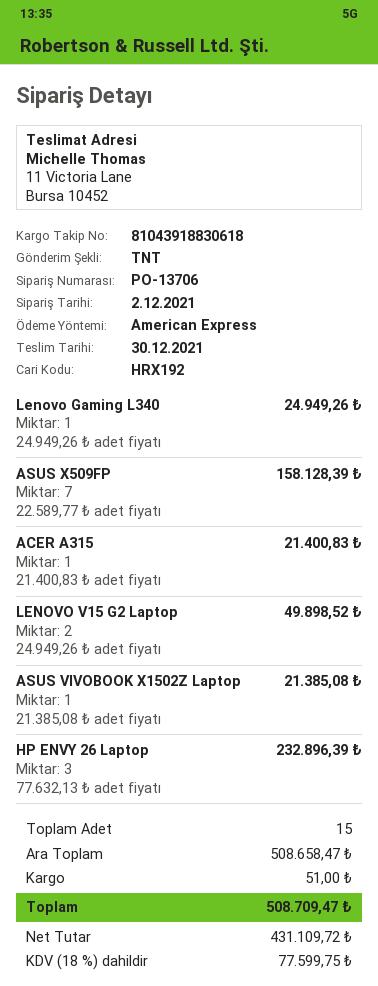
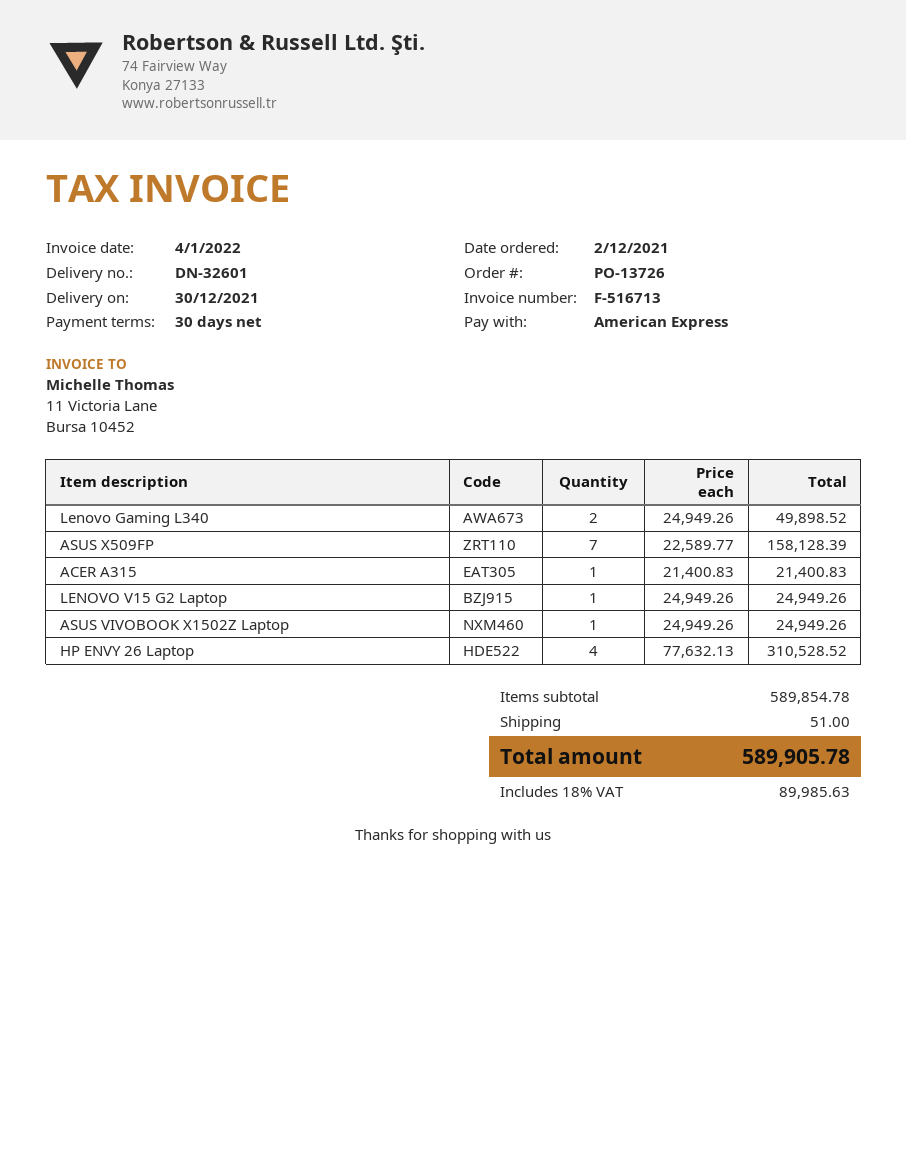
order number: PO-13706 -> PO-13726
Lenovo Gaming L340: 1 x 24949.26 = 24949.26 -> 2 x 24949.26 = 49898.52
LENOVO V15 G2 Laptop: 2 x 24949.26 = 49898.52 -> 1 x 24949.26 = 24949.26
ASUS VIVOBOOK X1502Z Laptop: 1 x 21385.08 = 21385.08 -> 1 x 24949.26 = 24949.26
HP ENVY 26 Laptop: 3 x 77632.13 = 232896.39 -> 4 x 77632.13 = 310528.52
subtotal: 508658.47 -> 589854.78
tax: 18% = 77599.75 -> 18% = 89985.63
total: 508709.47 -> 589905.78

